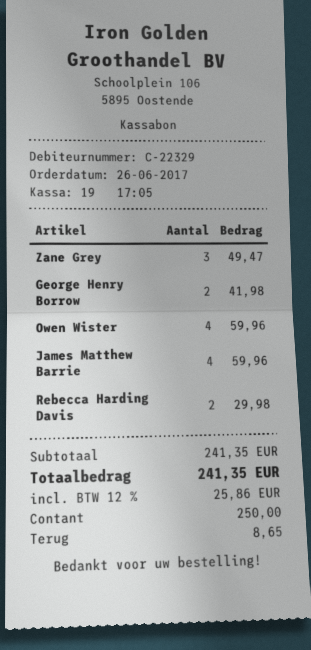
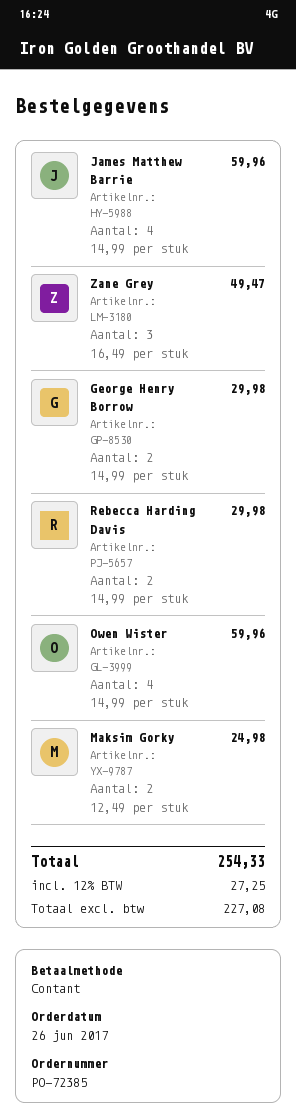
George Henry Borrow: 2 for 41.98 -> 2 for 29.98
Maksim Gorky: none -> 2 for 24.98
tax: 12% = 25.86 -> 12% = 27.25
total: 241.35 -> 254.33

